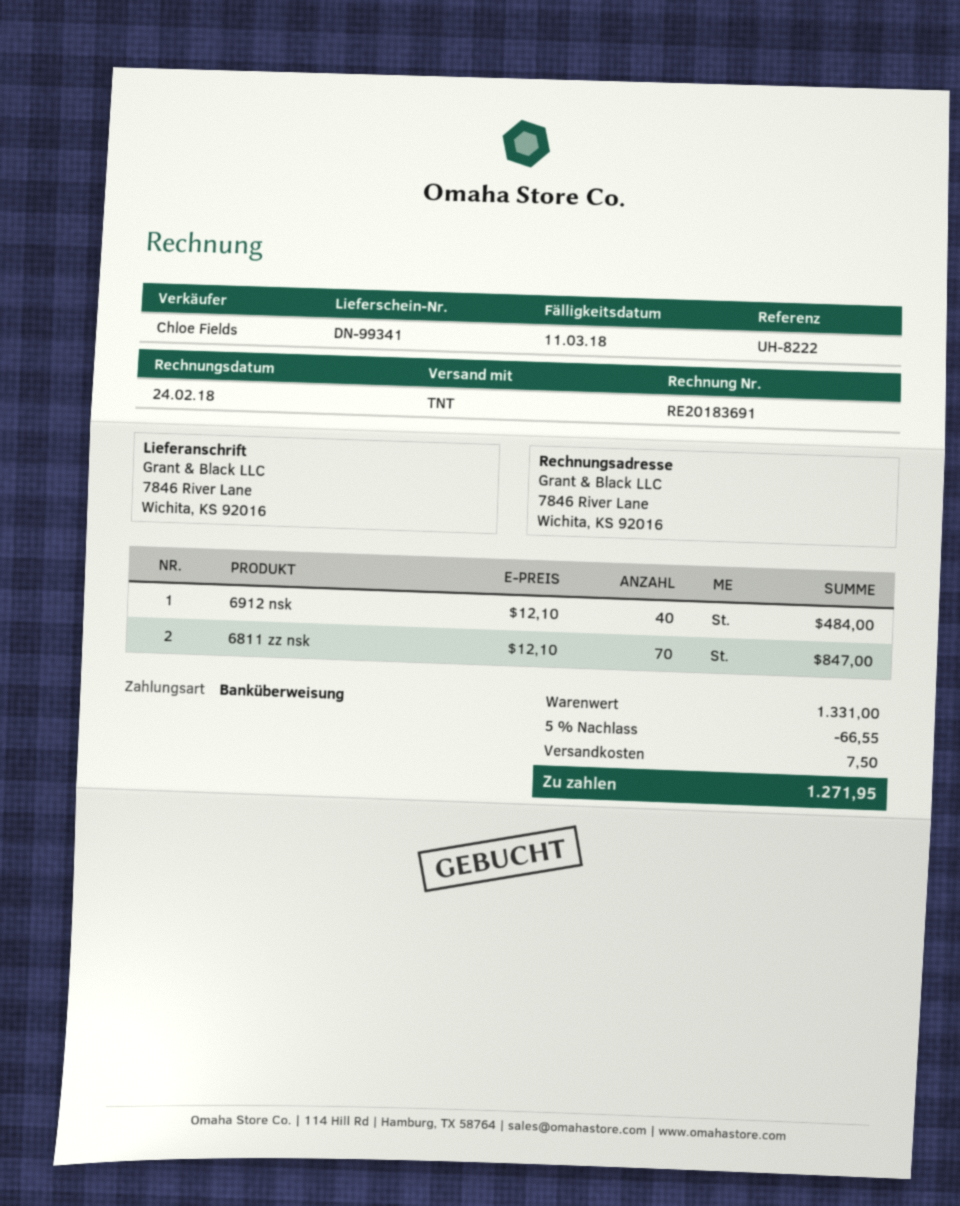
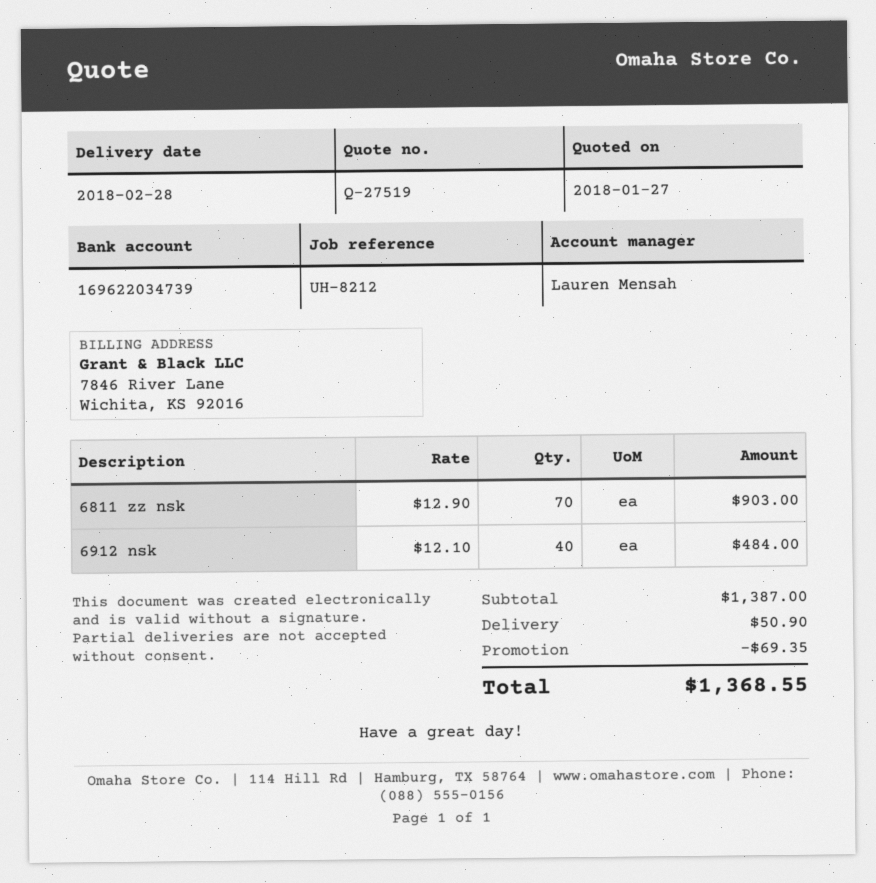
reference: UH-8222 -> UH-8212
sales rep: Chloe Fields -> Lauren Mensah
6811 zz nsk: 70 x 12.10 = 847.00 -> 70 x 12.90 = 903.00
subtotal: 1331.00 -> 1387.00
discount: 66.55 -> 69.35
shipping: 7.50 -> 50.90
total: 1271.95 -> 1368.55

